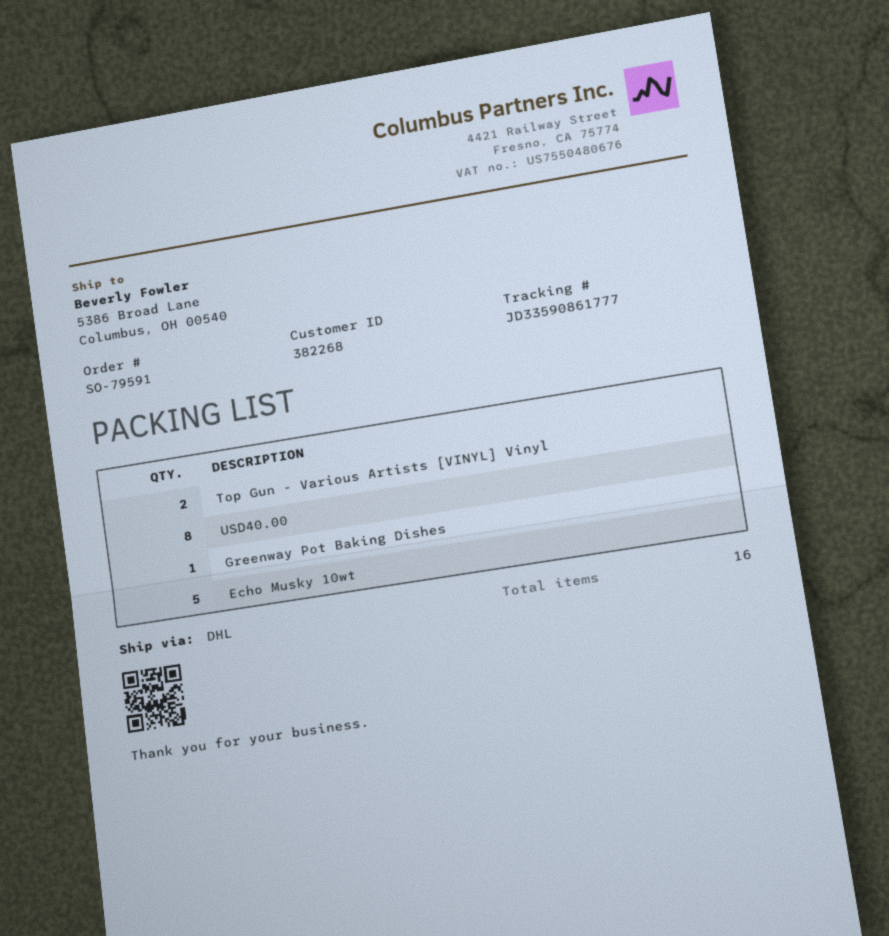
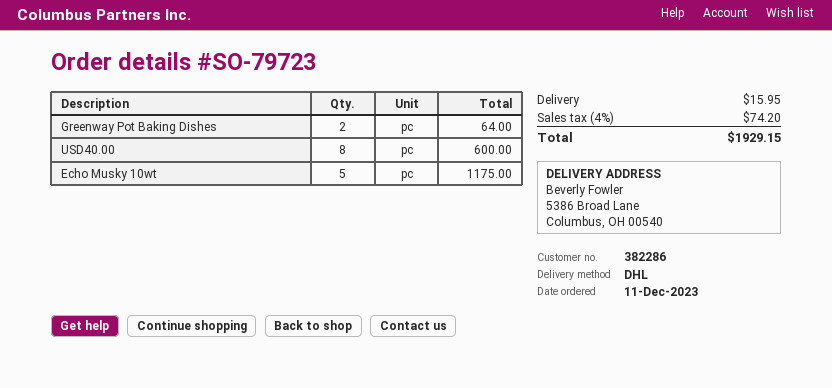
order number: SO-79591 -> SO-79723
customer number: 382268 -> 382286
Top Gun - Various Artists [VINYL] Vinyl: 2 -> none
Greenway Pot Baking Dishes: 1 -> 2

